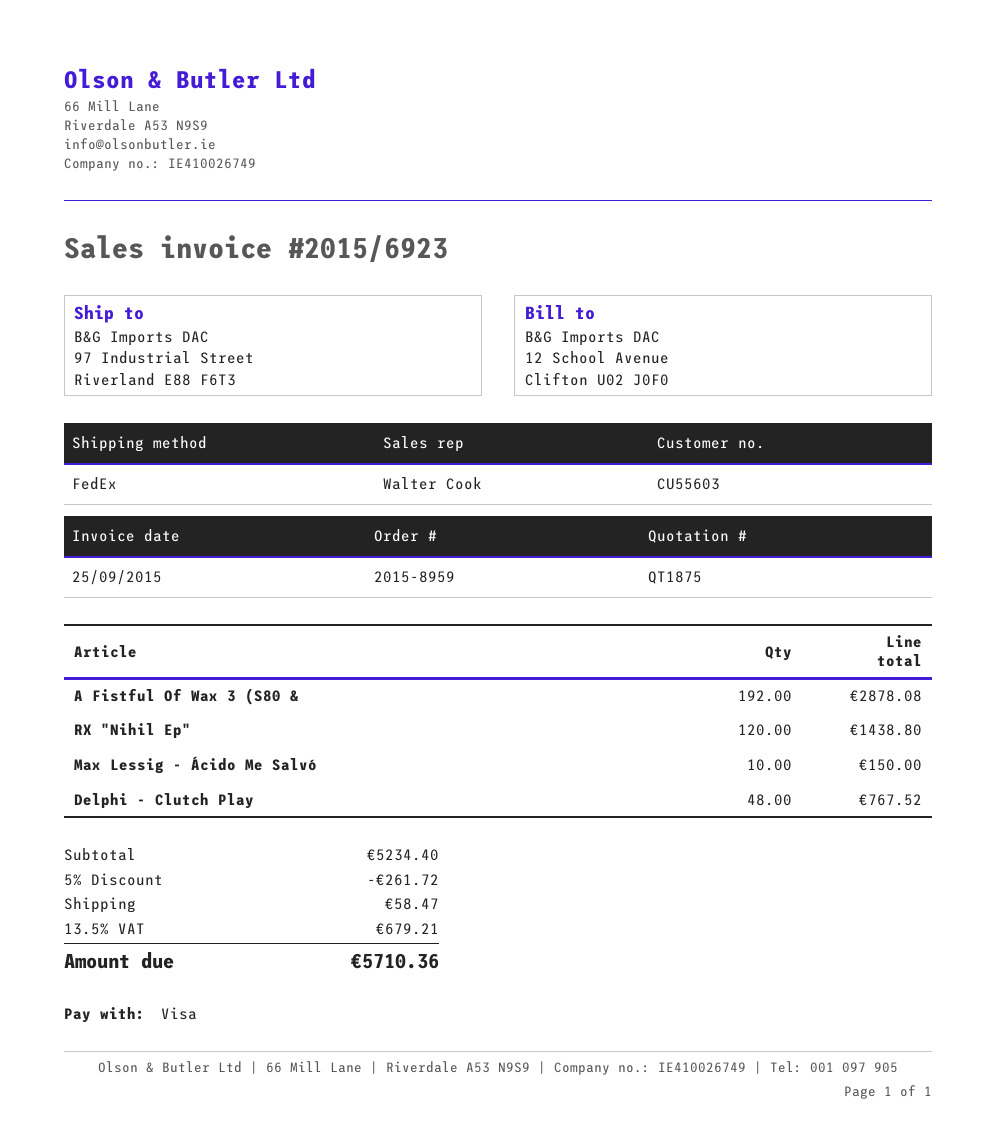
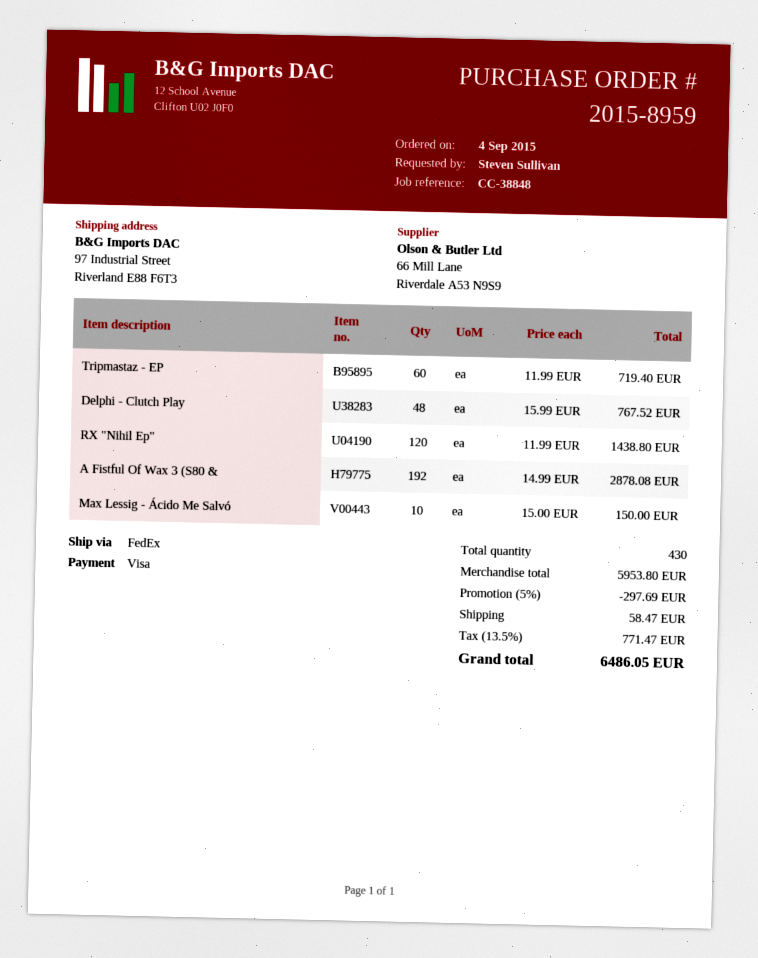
Tripmastaz - EP: none -> 60 for 719.40
subtotal: 5234.40 -> 5953.80
discount: 5% = 261.72 -> 5% = 297.69
tax: 13.5% = 679.21 -> 13.5% = 771.47
total: 5710.36 -> 6486.05

